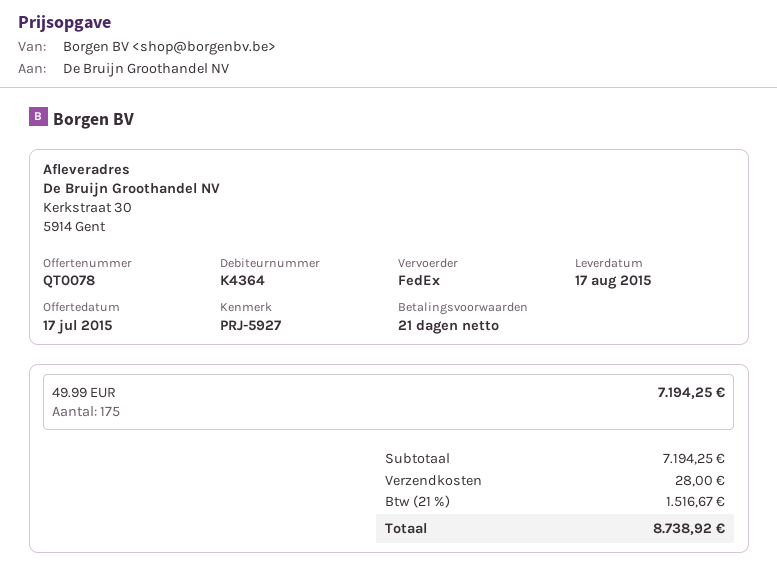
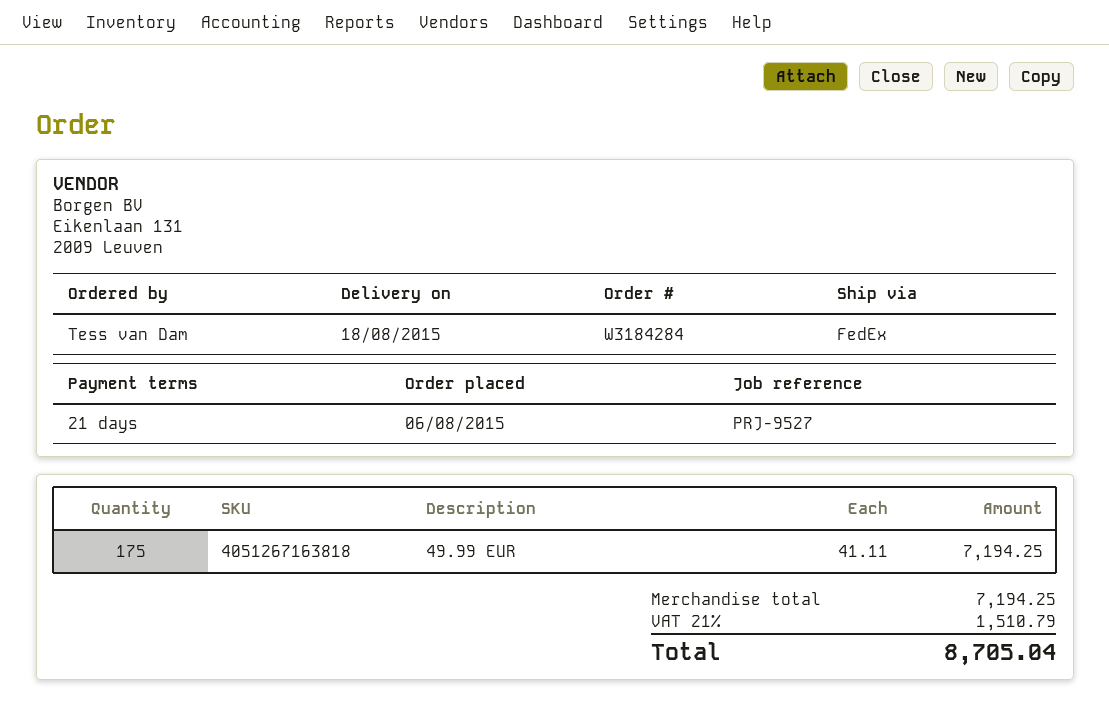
delivery date: 2015-08-17 -> 2015-08-18
reference: PRJ-5927 -> PRJ-9527
shipping: 28.00 -> none
tax: 21% = 1516.67 -> 21% = 1510.79
total: 8738.92 -> 8705.04

